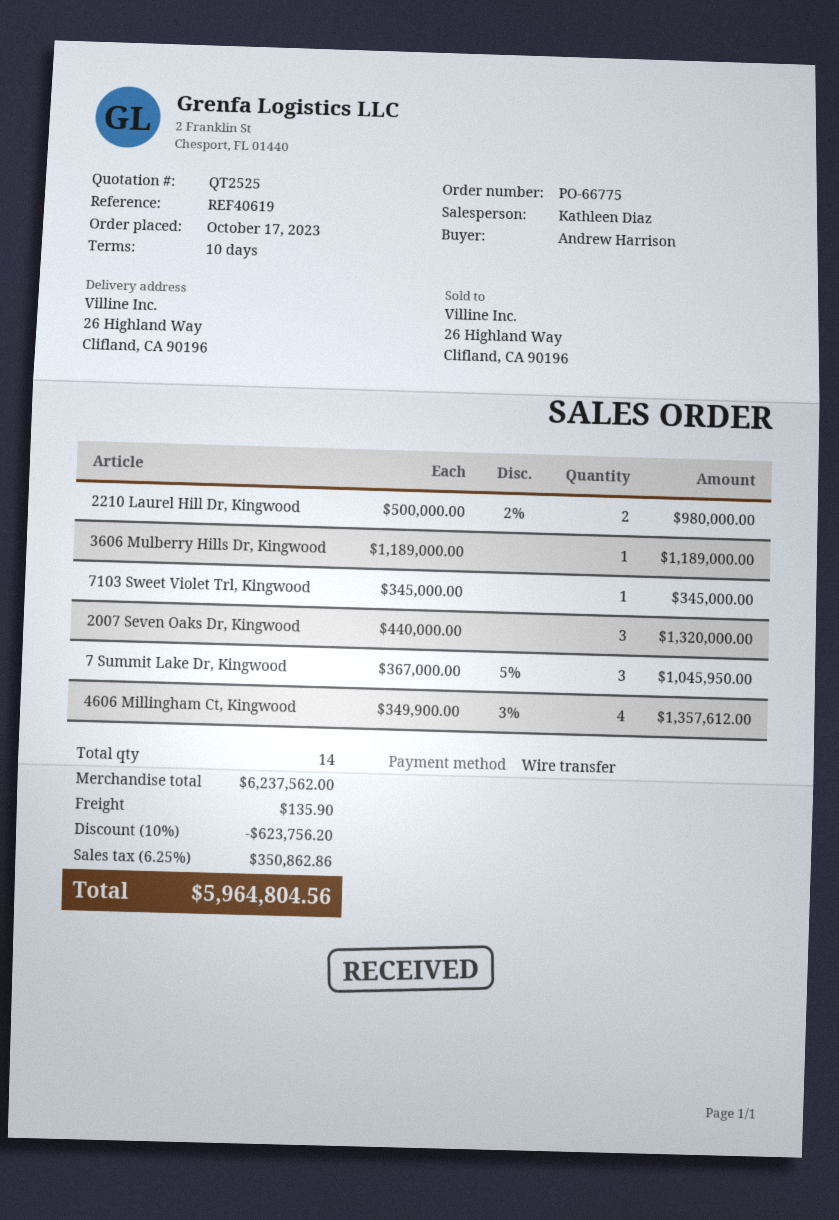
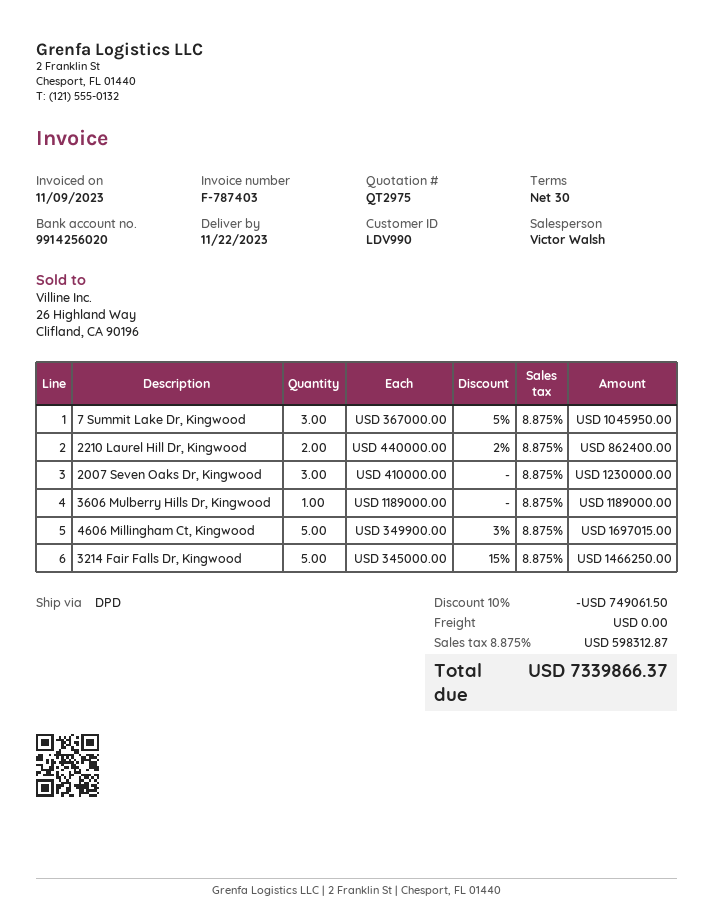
quote number: QT2525 -> QT2975
payment terms: 10 days -> 30 days
sales rep: Kathleen Diaz -> Victor Walsh
2210 Laurel Hill Dr, Kingwood: 2 x 500000.00 - 2% = 980000.00 -> 2 x 440000.00 - 2% = 862400.00
7103 Sweet Violet Trl, Kingwood: 1 x 345000.00 = 345000.00 -> none
2007 Seven Oaks Dr, Kingwood: 3 x 440000.00 = 1320000.00 -> 3 x 410000.00 = 1230000.00
4606 Millingham Ct, Kingwood: 4 x 349900.00 - 3% = 1357612.00 -> 5 x 349900.00 - 3% = 1697015.00
3214 Fair Falls Dr, Kingwood: none -> 5 x 345000.00 - 15% = 1466250.00
discount: 10% = 623756.20 -> 10% = 749061.50
shipping: 135.90 -> 0.00
tax: 6.25% = 350862.86 -> 8.875% = 598312.87
total: 5964804.56 -> 7339866.37

